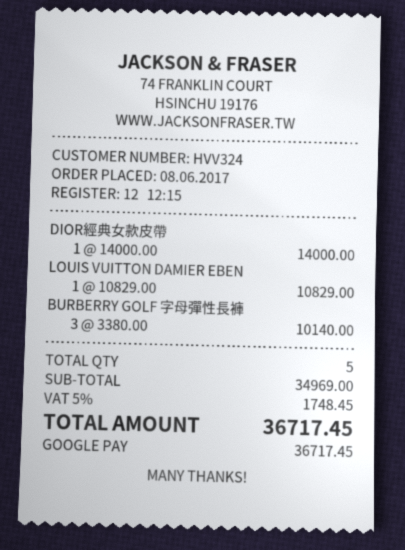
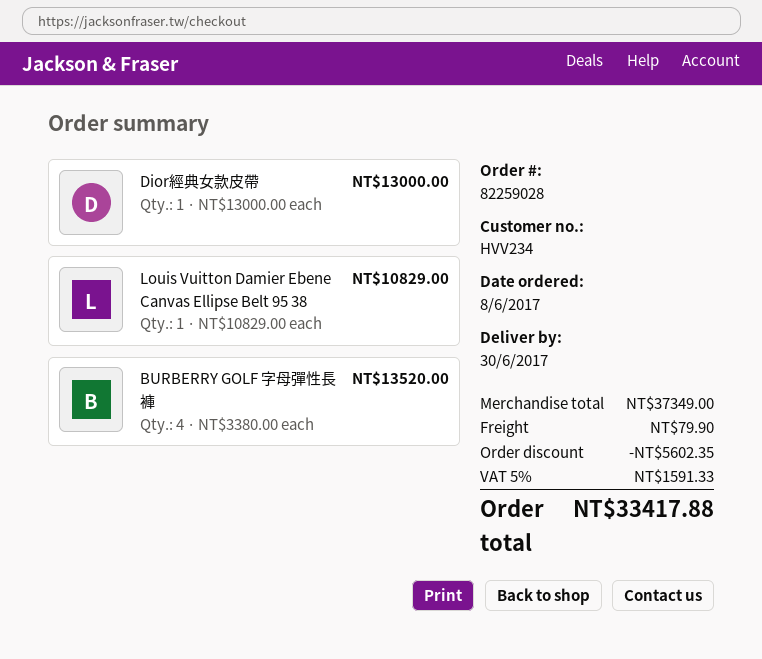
customer number: HVV324 -> HVV234
DIOR經典女款皮帶: 1 x 14000.00 = 14000.00 -> 1 x 13000.00 = 13000.00
BURBERRY GOLF 字母彈性長褲: 3 x 3380.00 = 10140.00 -> 4 x 3380.00 = 13520.00
subtotal: 34969.00 -> 37349.00
discount: none -> 5602.35
shipping: none -> 79.90
tax: 5% = 1748.45 -> 5% = 1591.33
total: 36717.45 -> 33417.88

